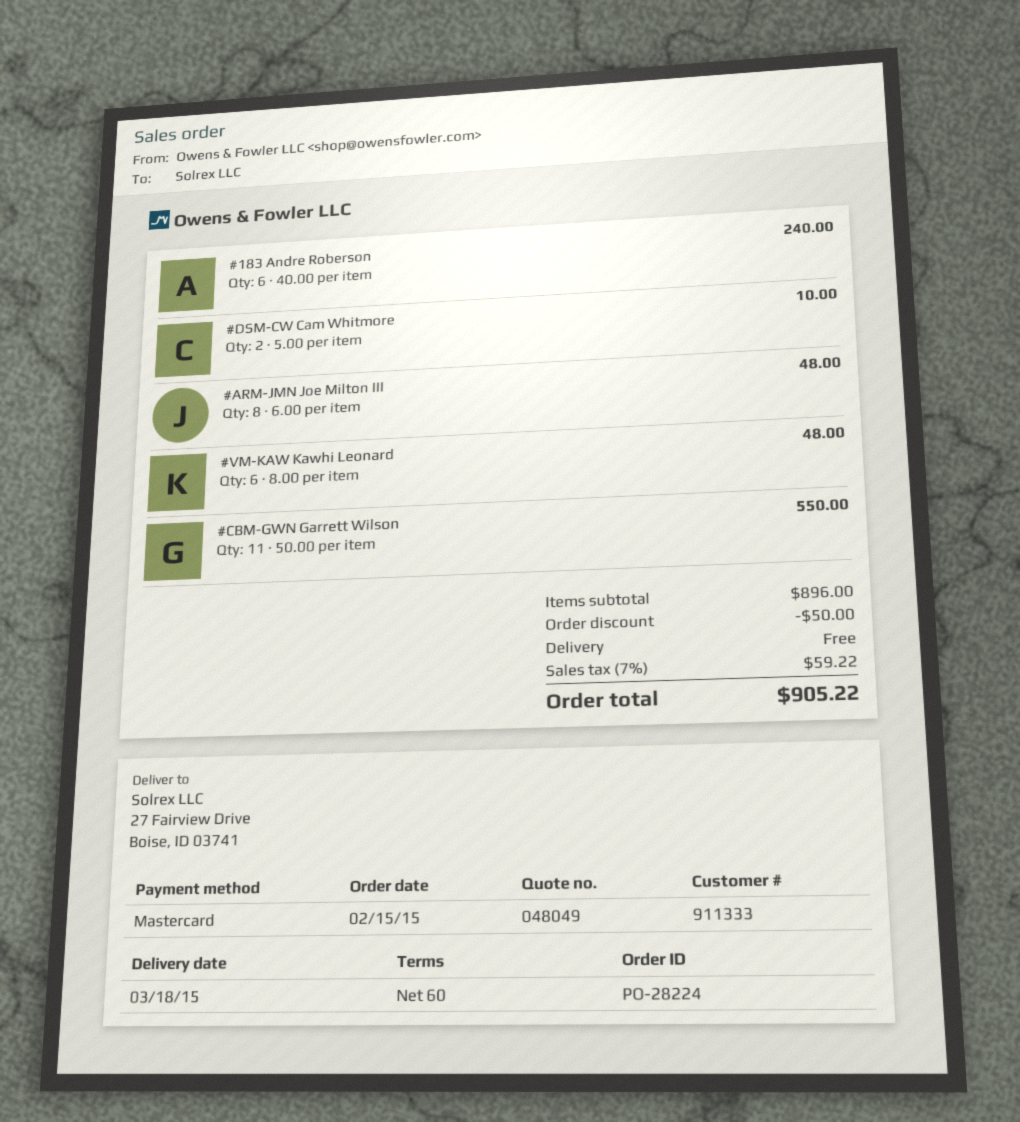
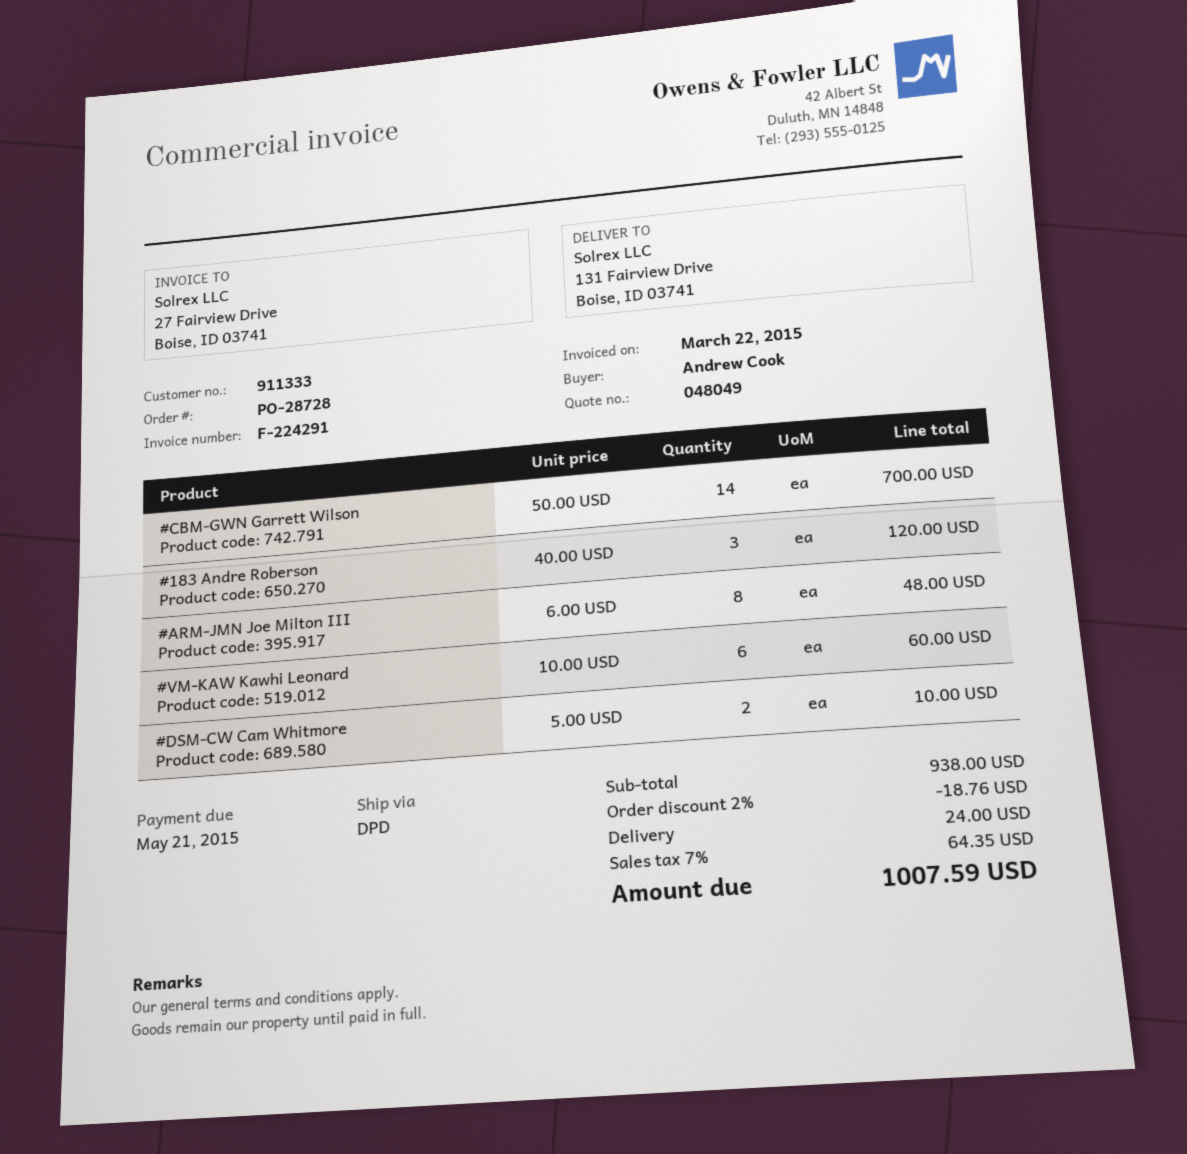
order number: PO-28224 -> PO-28728
ship to: 27 Fairview Drive, Boise, ID 03741 -> 131 Fairview Drive, Boise, ID 03741
#183 Andre Roberson: 6 x 40.00 = 240.00 -> 3 x 40.00 = 120.00
#VM-KAW Kawhi Leonard: 6 x 8.00 = 48.00 -> 6 x 10.00 = 60.00
#CBM-GWN Garrett Wilson: 11 x 50.00 = 550.00 -> 14 x 50.00 = 700.00
subtotal: 896.00 -> 938.00
discount: 50.00 -> 18.76
shipping: 0.00 -> 24.00
tax: 7% = 59.22 -> 7% = 64.35
total: 905.22 -> 1007.59

